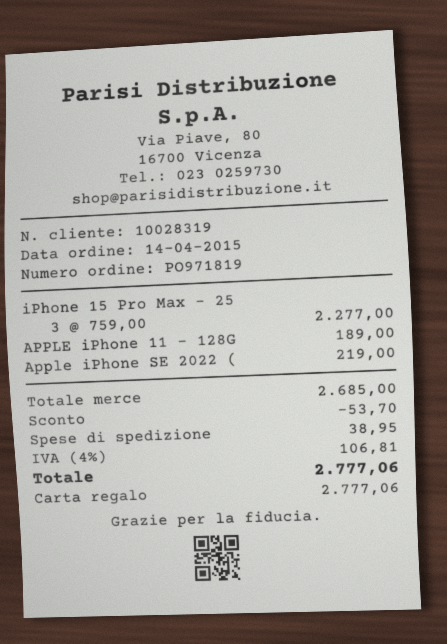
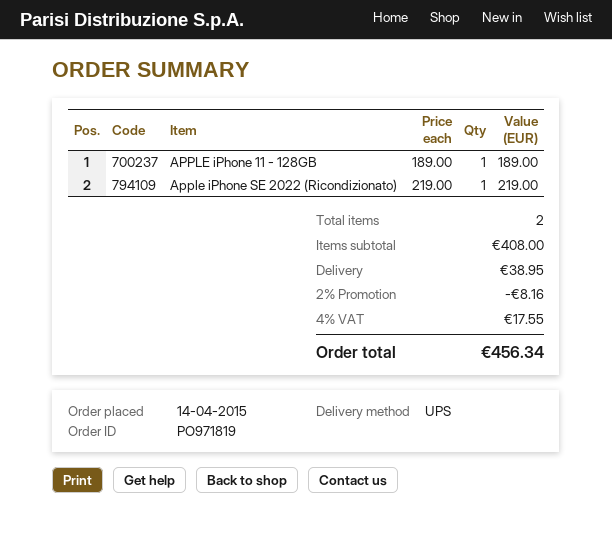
iPhone 15 Pro Max - 25: 3 x 759.00 = 2277.00 -> none
subtotal: 2685.00 -> 408.00
discount: 53.70 -> 8.16
tax: 4% = 106.81 -> 4% = 17.55
total: 2777.06 -> 456.34

